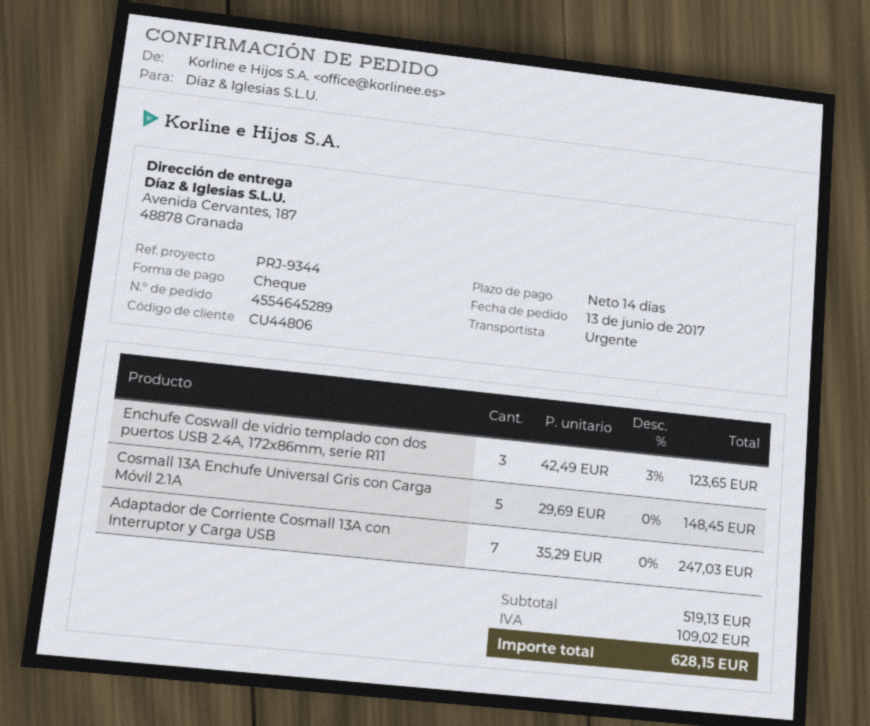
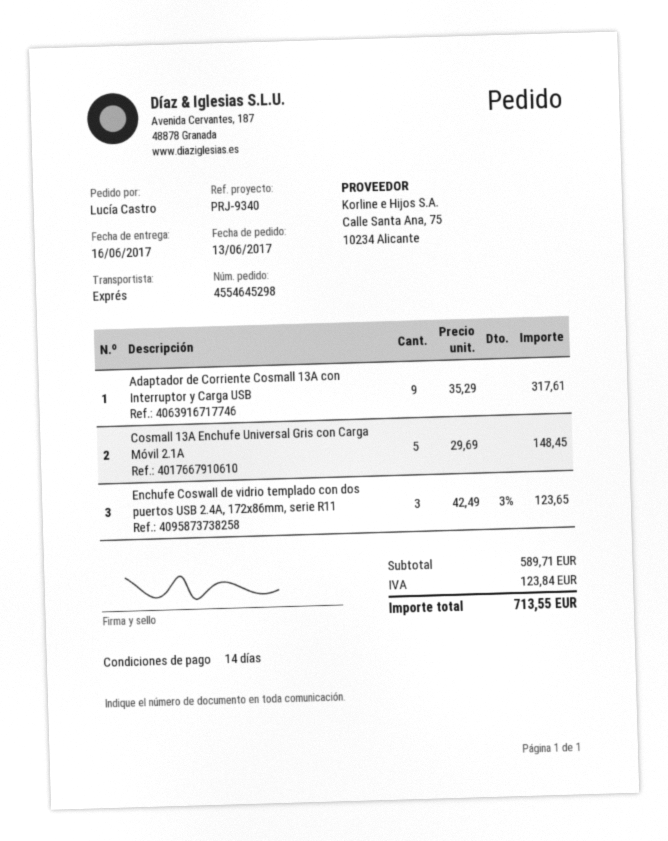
order number: 4554645289 -> 4554645298
reference: PRJ-9344 -> PRJ-9340
Adaptador de Corriente Cosmall 13A con Interruptor y Carga USB: 7 x 35.29 = 247.03 -> 9 x 35.29 = 317.61
subtotal: 519.13 -> 589.71
tax: 109.02 -> 123.84
total: 628.15 -> 713.55

